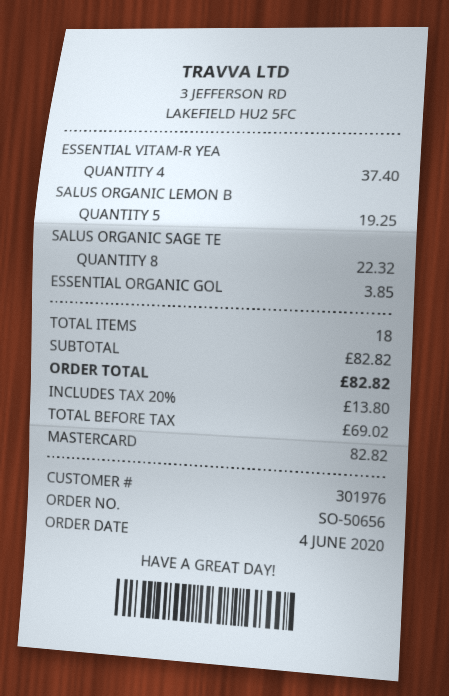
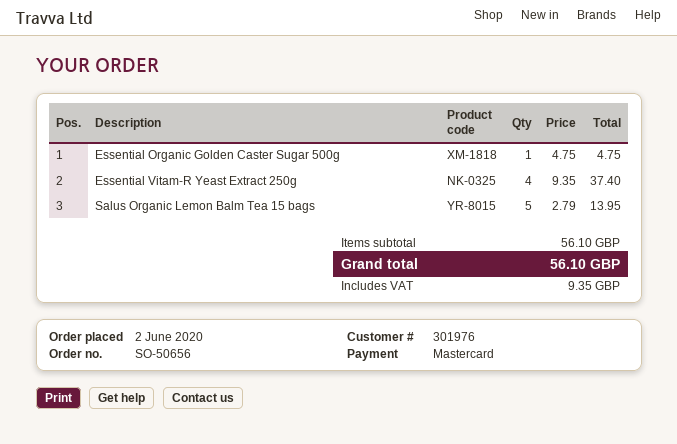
order date: 2020-06-04 -> 2020-06-02
SALUS ORGANIC LEMON B: 5 for 19.25 -> 5 for 13.95
SALUS ORGANIC SAGE TE: 8 for 22.32 -> none
ESSENTIAL ORGANIC GOL: 1 for 3.85 -> 1 for 4.75
subtotal: 82.82 -> 56.10
tax: 13.80 -> 9.35
total: 82.82 -> 56.10

